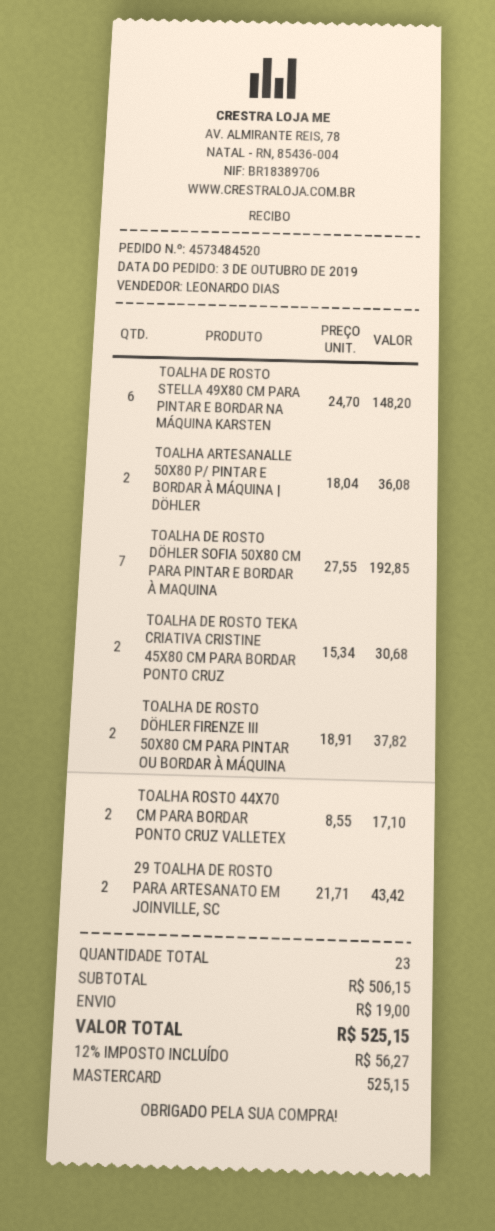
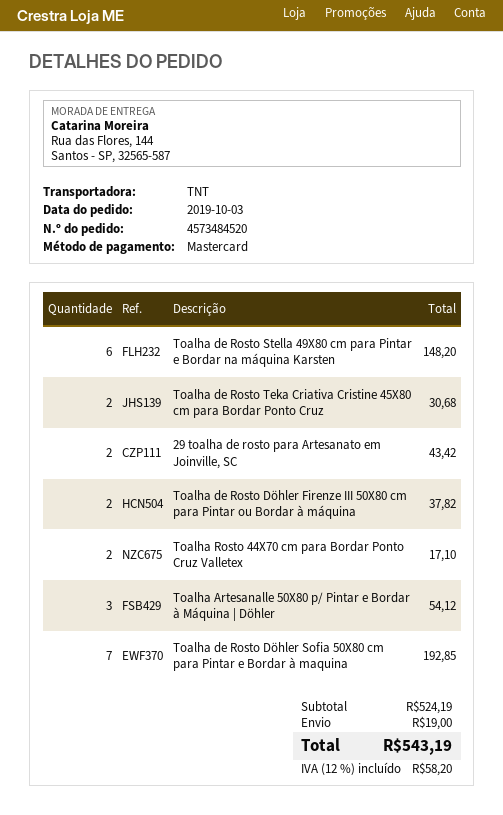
TOALHA ARTESANALLE 50X80 P/ PINTAR E BORDAR À MÁQUINA | DÖHLER: 2 for 36.08 -> 3 for 54.12
subtotal: 506.15 -> 524.19
tax: 12% = 56.27 -> 12% = 58.20
total: 525.15 -> 543.19

